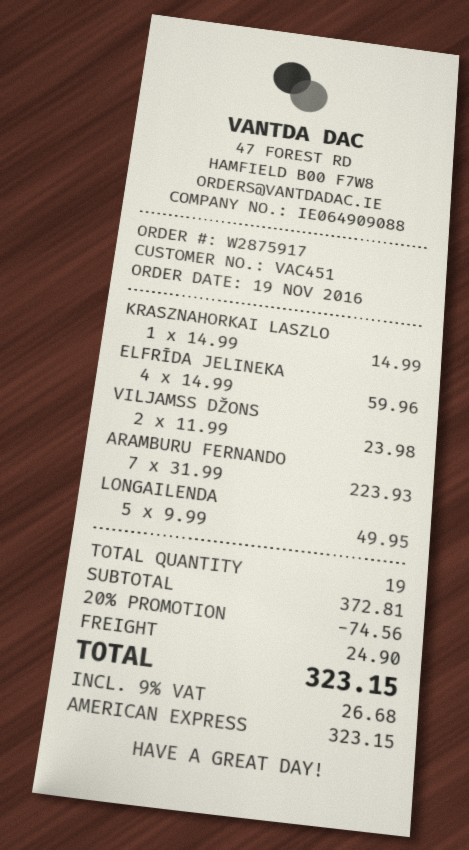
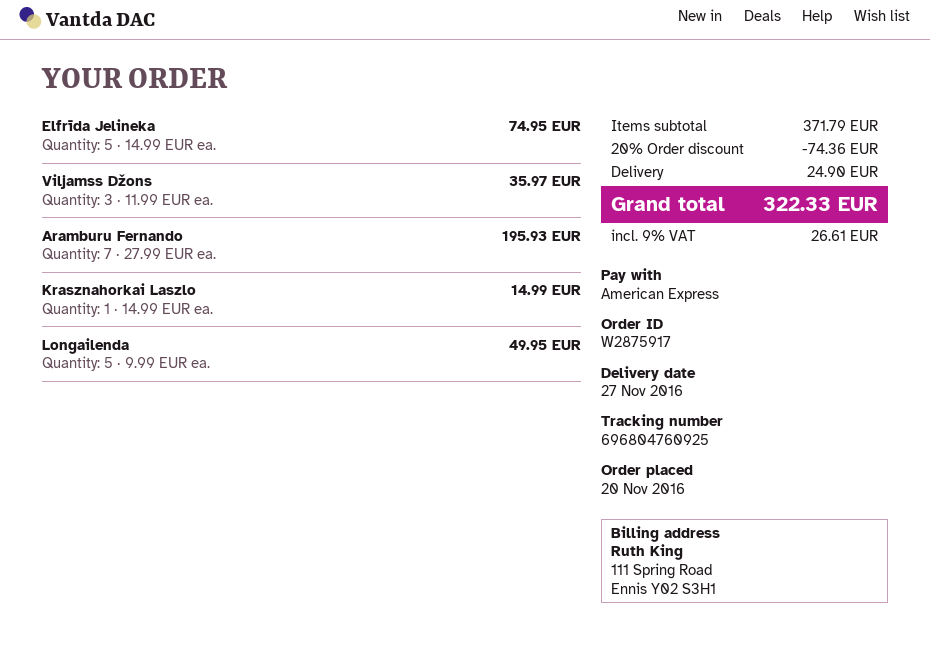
order date: 2016-11-19 -> 2016-11-20
ELFRĪDA JELINEKA: 4 x 14.99 = 59.96 -> 5 x 14.99 = 74.95
VILJAMSS DŽONS: 2 x 11.99 = 23.98 -> 3 x 11.99 = 35.97
ARAMBURU FERNANDO: 7 x 31.99 = 223.93 -> 7 x 27.99 = 195.93
subtotal: 372.81 -> 371.79
discount: 20% = 74.56 -> 20% = 74.36
tax: 9% = 26.68 -> 9% = 26.61
total: 323.15 -> 322.33

